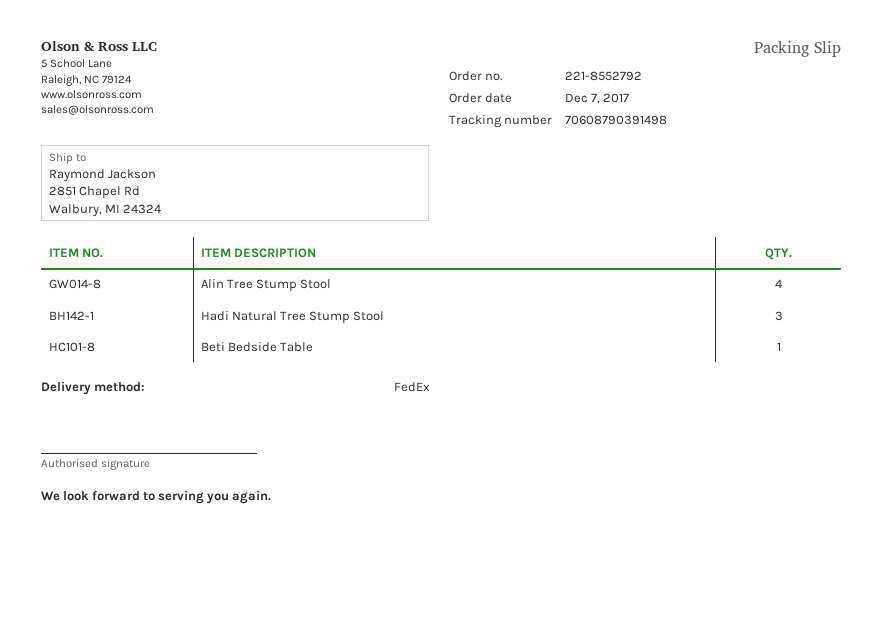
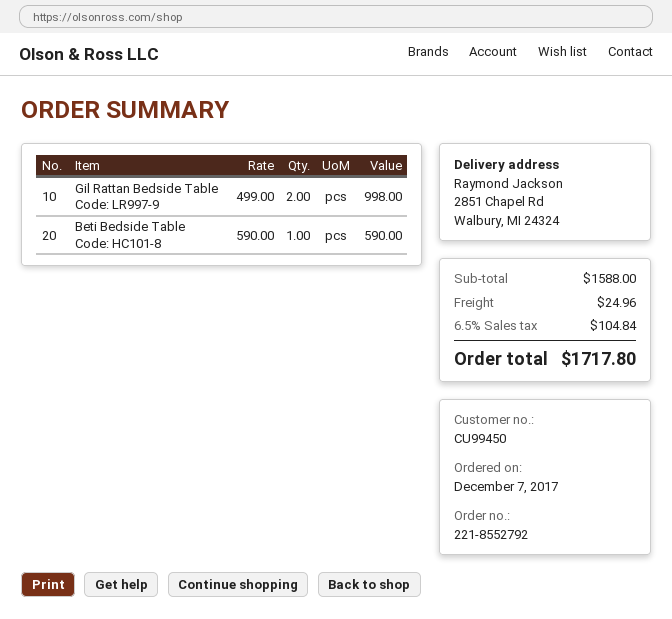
Alin Tree Stump Stool: 4 -> none
Hadi Natural Tree Stump Stool: 3 -> none
Gil Rattan Bedside Table: none -> 2

